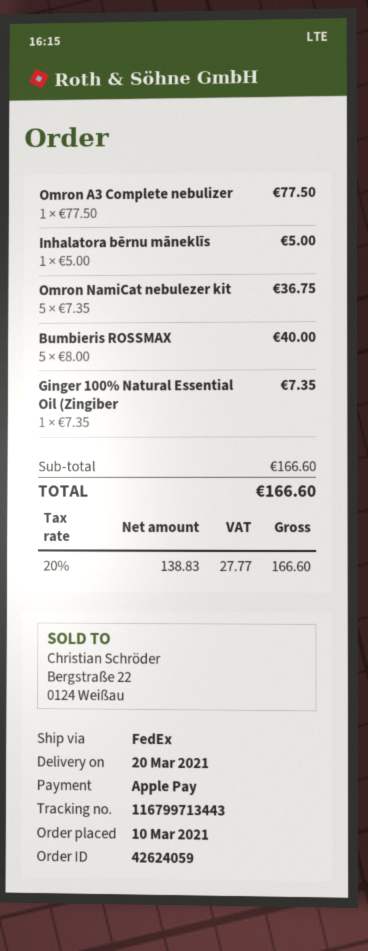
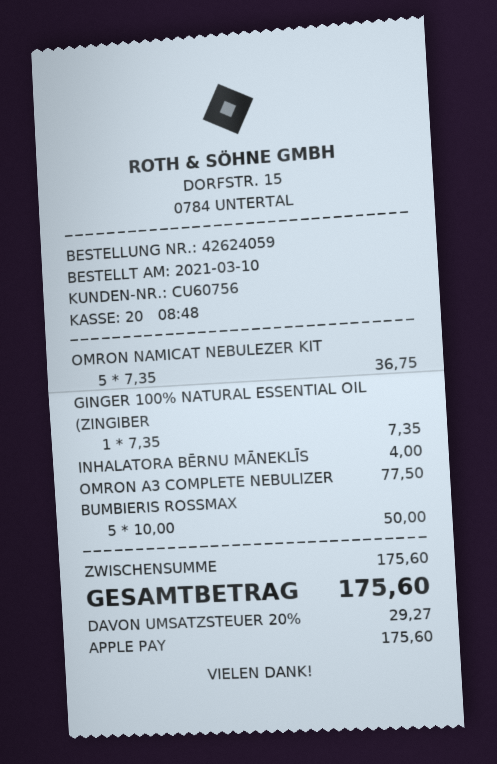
Inhalatora bērnu māneklīs: 1 x 5.00 = 5.00 -> 1 x 4.00 = 4.00
Bumbieris ROSSMAX: 5 x 8.00 = 40.00 -> 5 x 10.00 = 50.00
subtotal: 166.60 -> 175.60
tax: 20% = 27.77 -> 20% = 29.27
total: 166.60 -> 175.60

